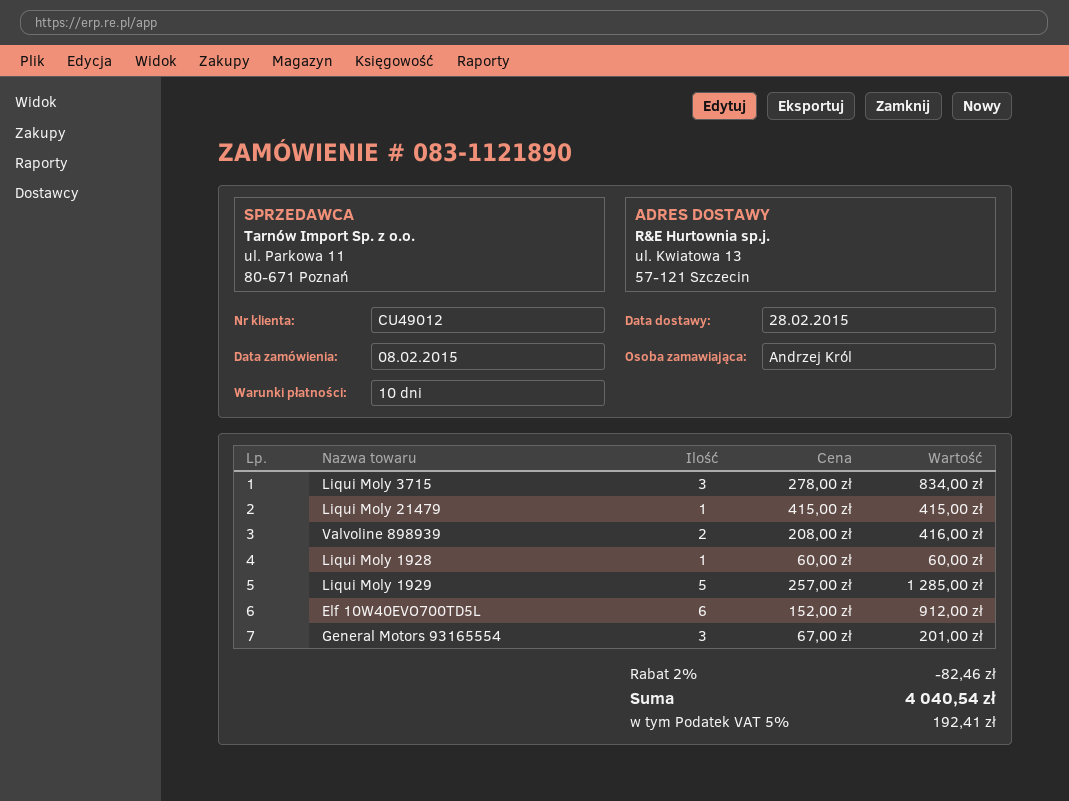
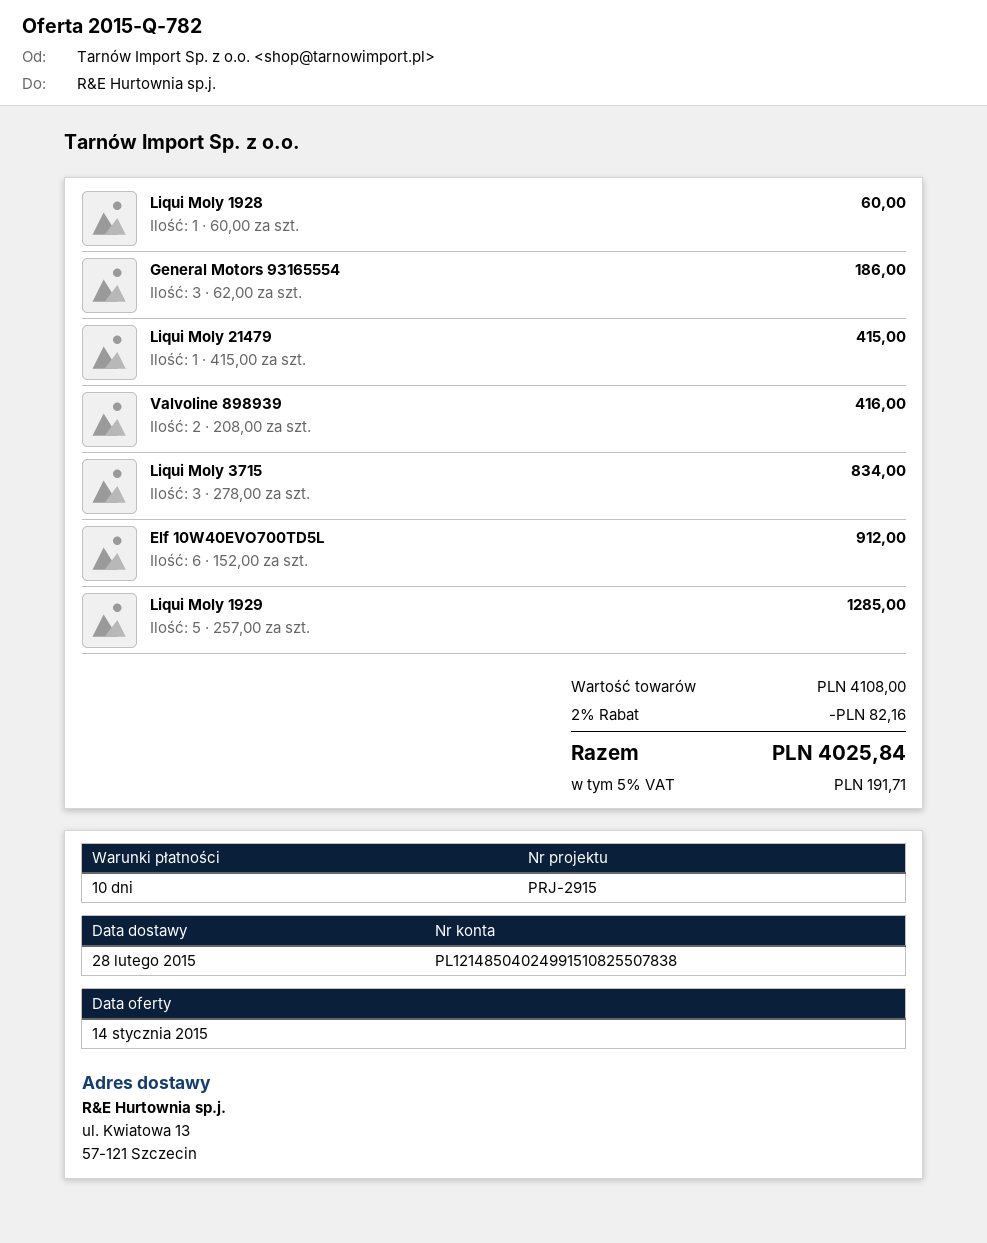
General Motors 93165554: 3 x 67.00 = 201.00 -> 3 x 62.00 = 186.00
discount: 2% = 82.46 -> 2% = 82.16
tax: 5% = 192.41 -> 5% = 191.71
total: 4040.54 -> 4025.84

